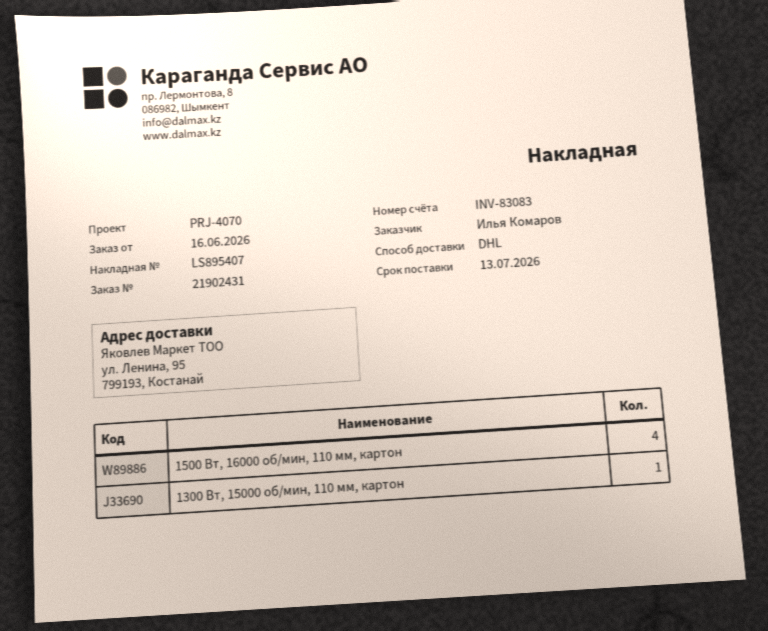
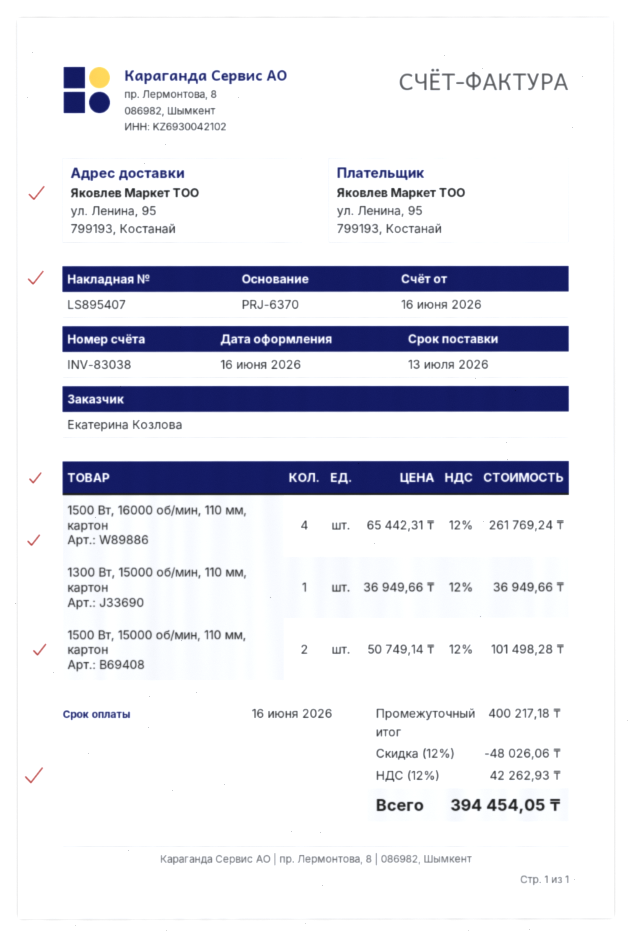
invoice number: INV-83083 -> INV-83038
reference: PRJ-4070 -> PRJ-6370
ordered by: Илья Комаров -> Екатерина Козлова
1500 Вт, 15000 об/мин, 110 мм, картон: none -> 2

